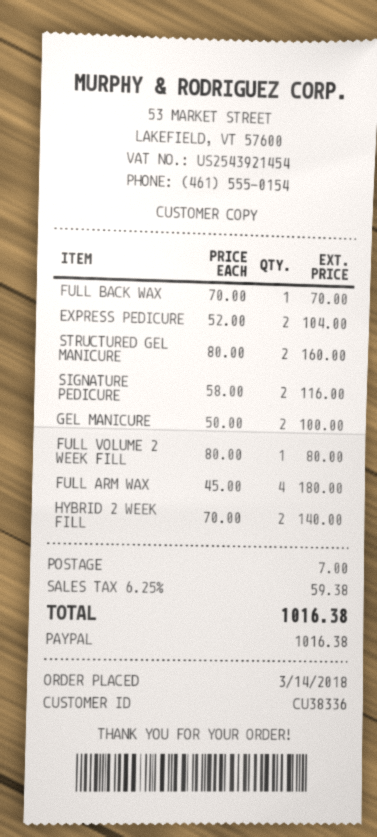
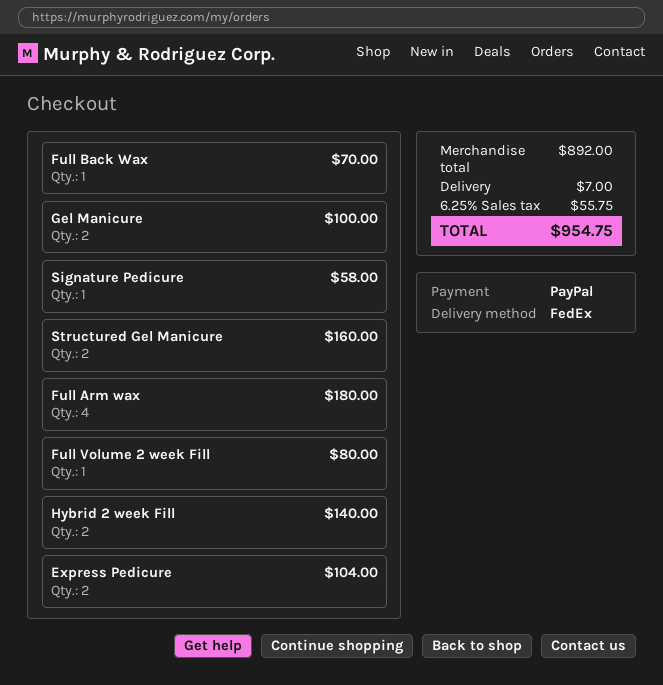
SIGNATURE PEDICURE: 2 for 116.00 -> 1 for 58.00
tax: 6.25% = 59.38 -> 6.25% = 55.75
total: 1016.38 -> 954.75

